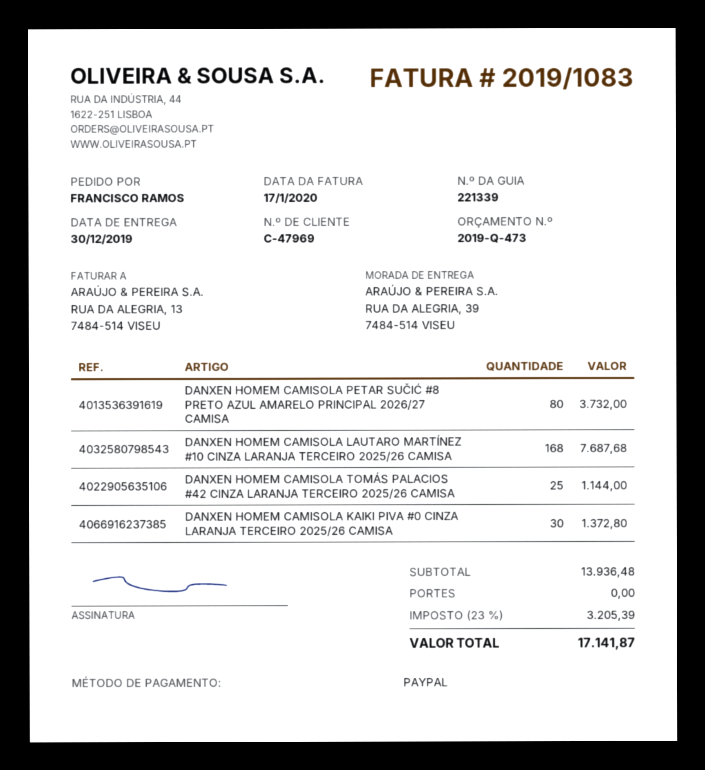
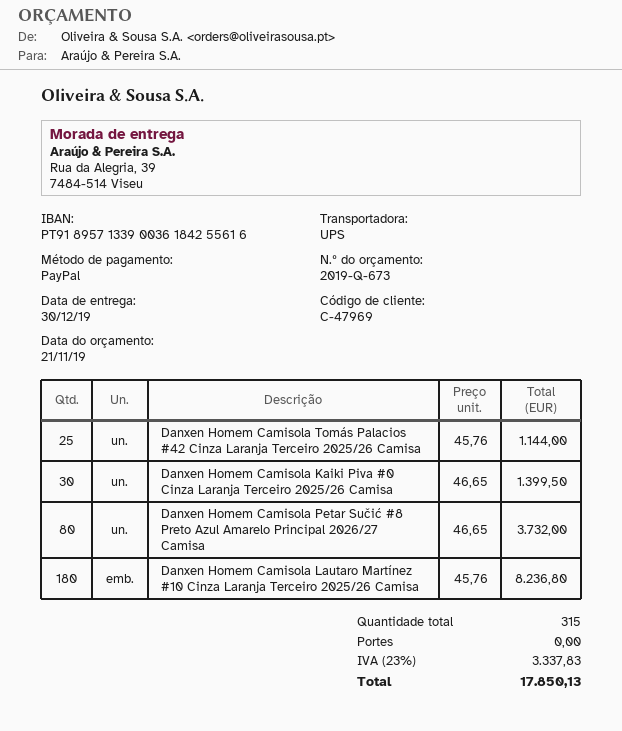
quote number: 2019-Q-473 -> 2019-Q-673
DANXEN HOMEM CAMISOLA LAUTARO MARTÍNEZ #10 CINZA LARANJA TERCEIRO 2025/26 CAMISA: 168 for 7687.68 -> 180 for 8236.80
DANXEN HOMEM CAMISOLA KAIKI PIVA #0 CINZA LARANJA TERCEIRO 2025/26 CAMISA: 30 for 1372.80 -> 30 for 1399.50
tax: 23% = 3205.39 -> 23% = 3337.83
total: 17141.87 -> 17850.13

